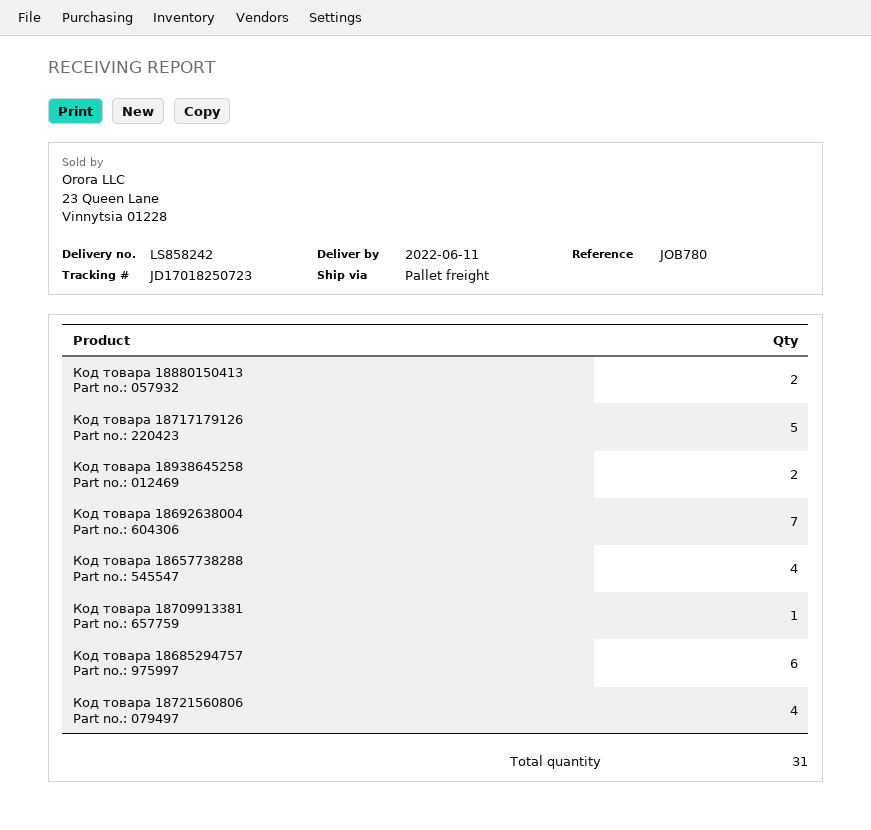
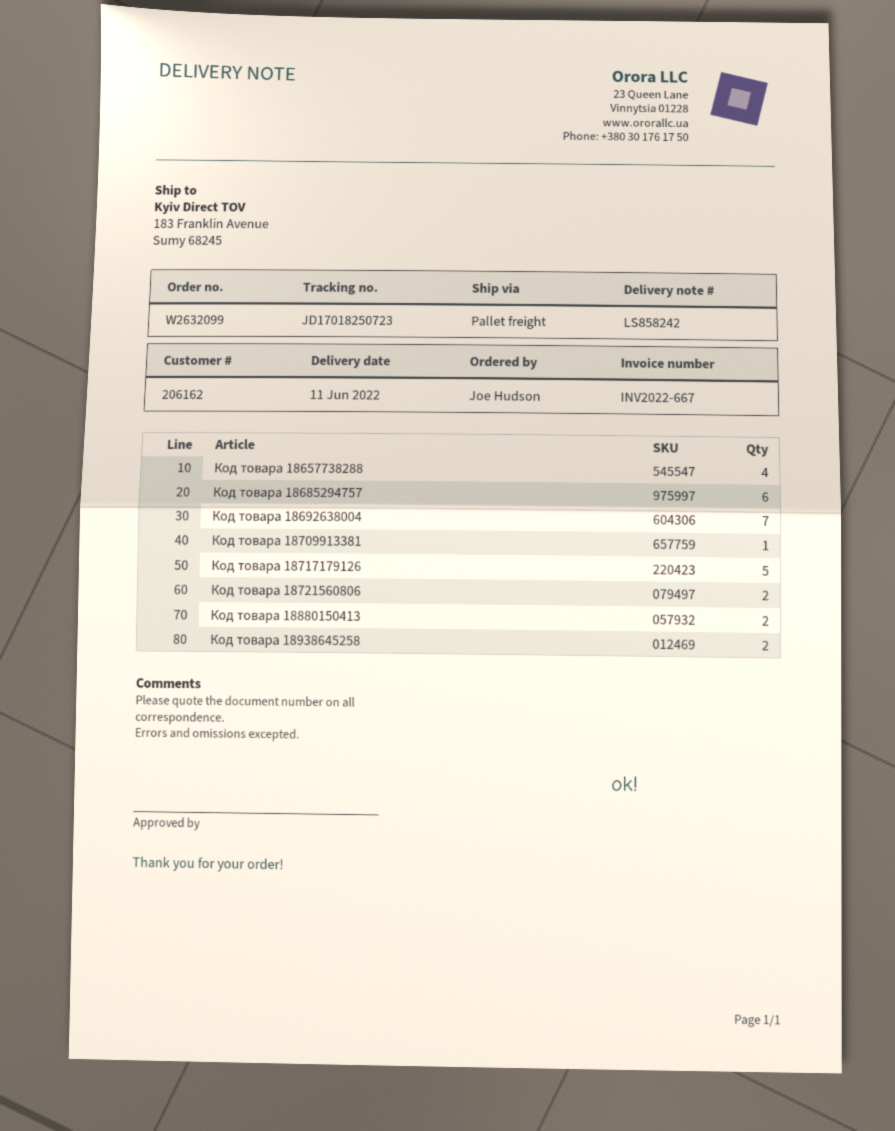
Код товара 18721560806: 4 -> 2

